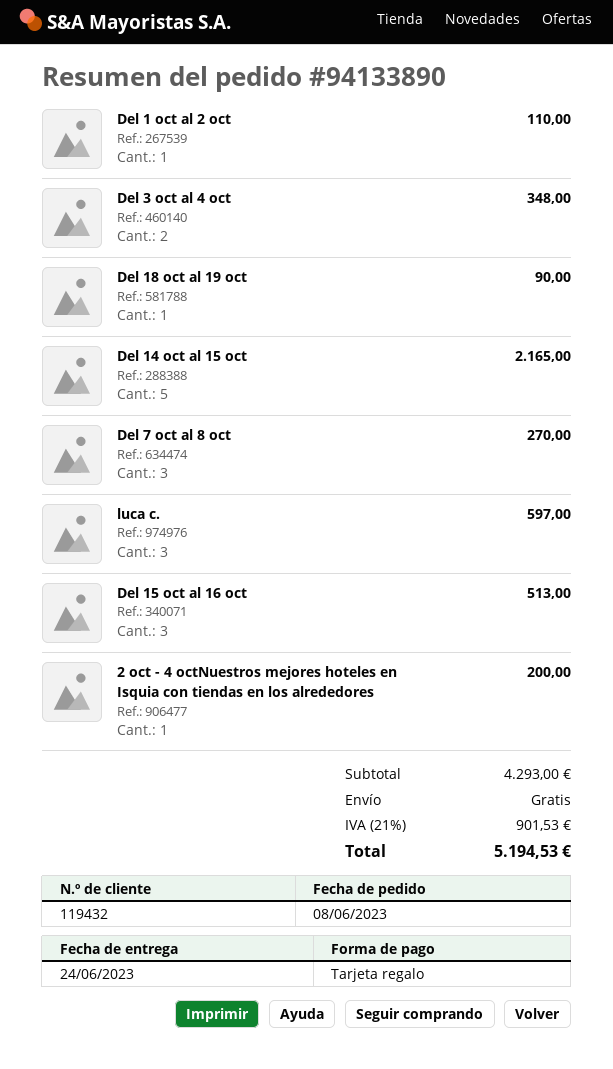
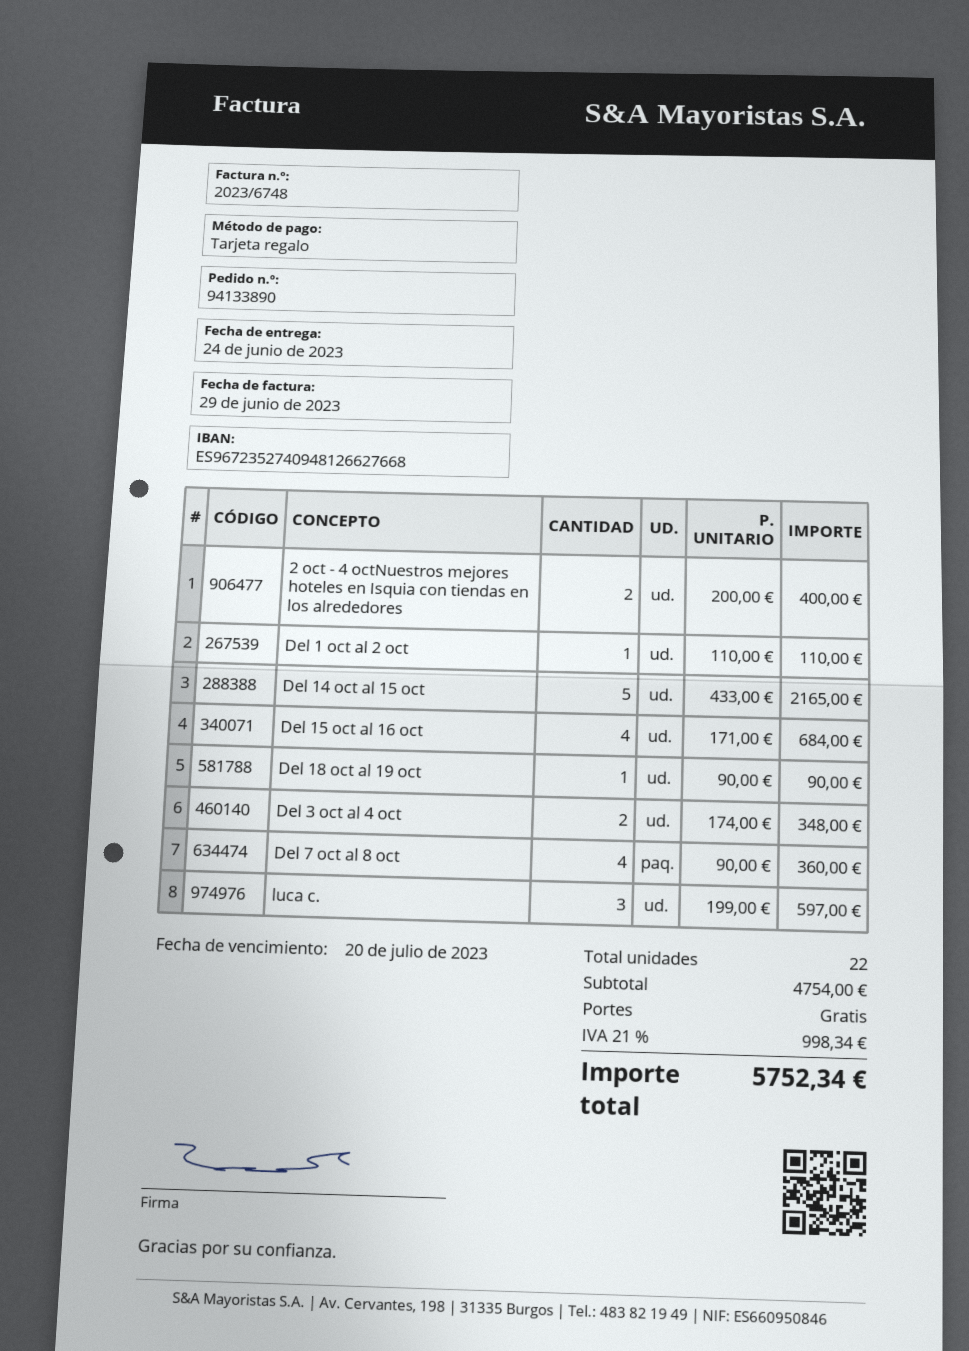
Del 7 oct al 8 oct: 3 for 270.00 -> 4 for 360.00
Del 15 oct al 16 oct: 3 for 513.00 -> 4 for 684.00
2 oct - 4 octNuestros mejores hoteles en Isquia con tiendas en los alrededores: 1 for 200.00 -> 2 for 400.00
subtotal: 4293.00 -> 4754.00
tax: 21% = 901.53 -> 21% = 998.34
total: 5194.53 -> 5752.34

